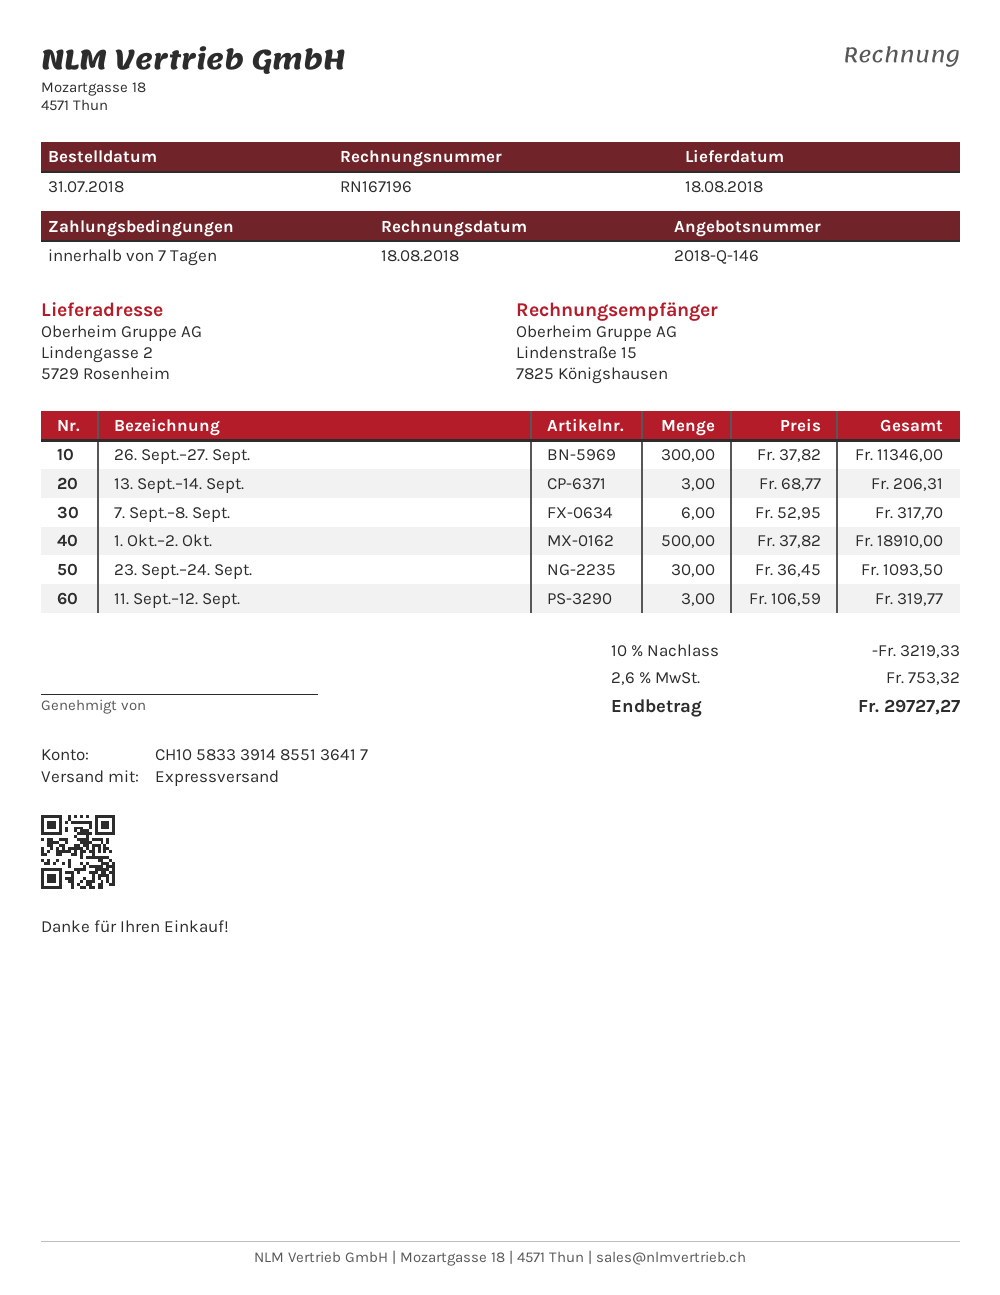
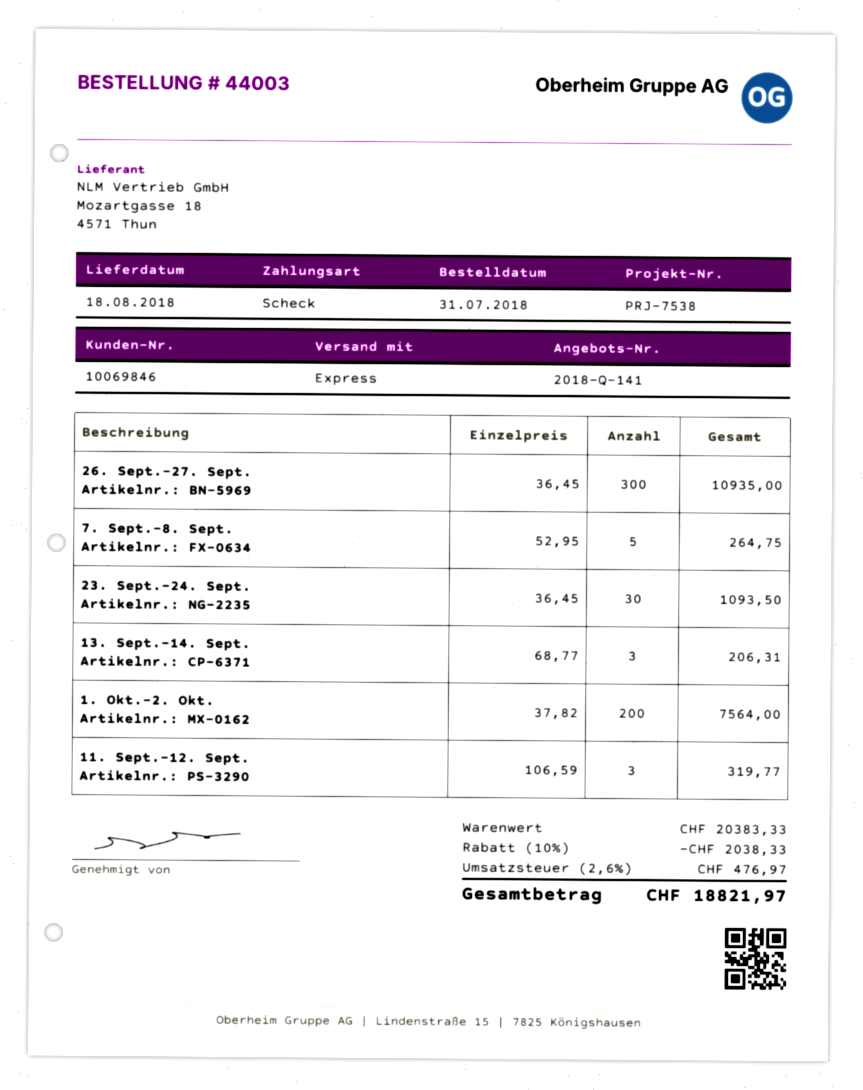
quote number: 2018-Q-146 -> 2018-Q-141
26. Sept.–27. Sept.: 300 x 37.82 = 11346.00 -> 300 x 36.45 = 10935.00
7. Sept.–8. Sept.: 6 x 52.95 = 317.70 -> 5 x 52.95 = 264.75
1. Okt.–2. Okt.: 500 x 37.82 = 18910.00 -> 200 x 37.82 = 7564.00
discount: 10% = 3219.33 -> 10% = 2038.33
tax: 2.6% = 753.32 -> 2.6% = 476.97
total: 29727.27 -> 18821.97

